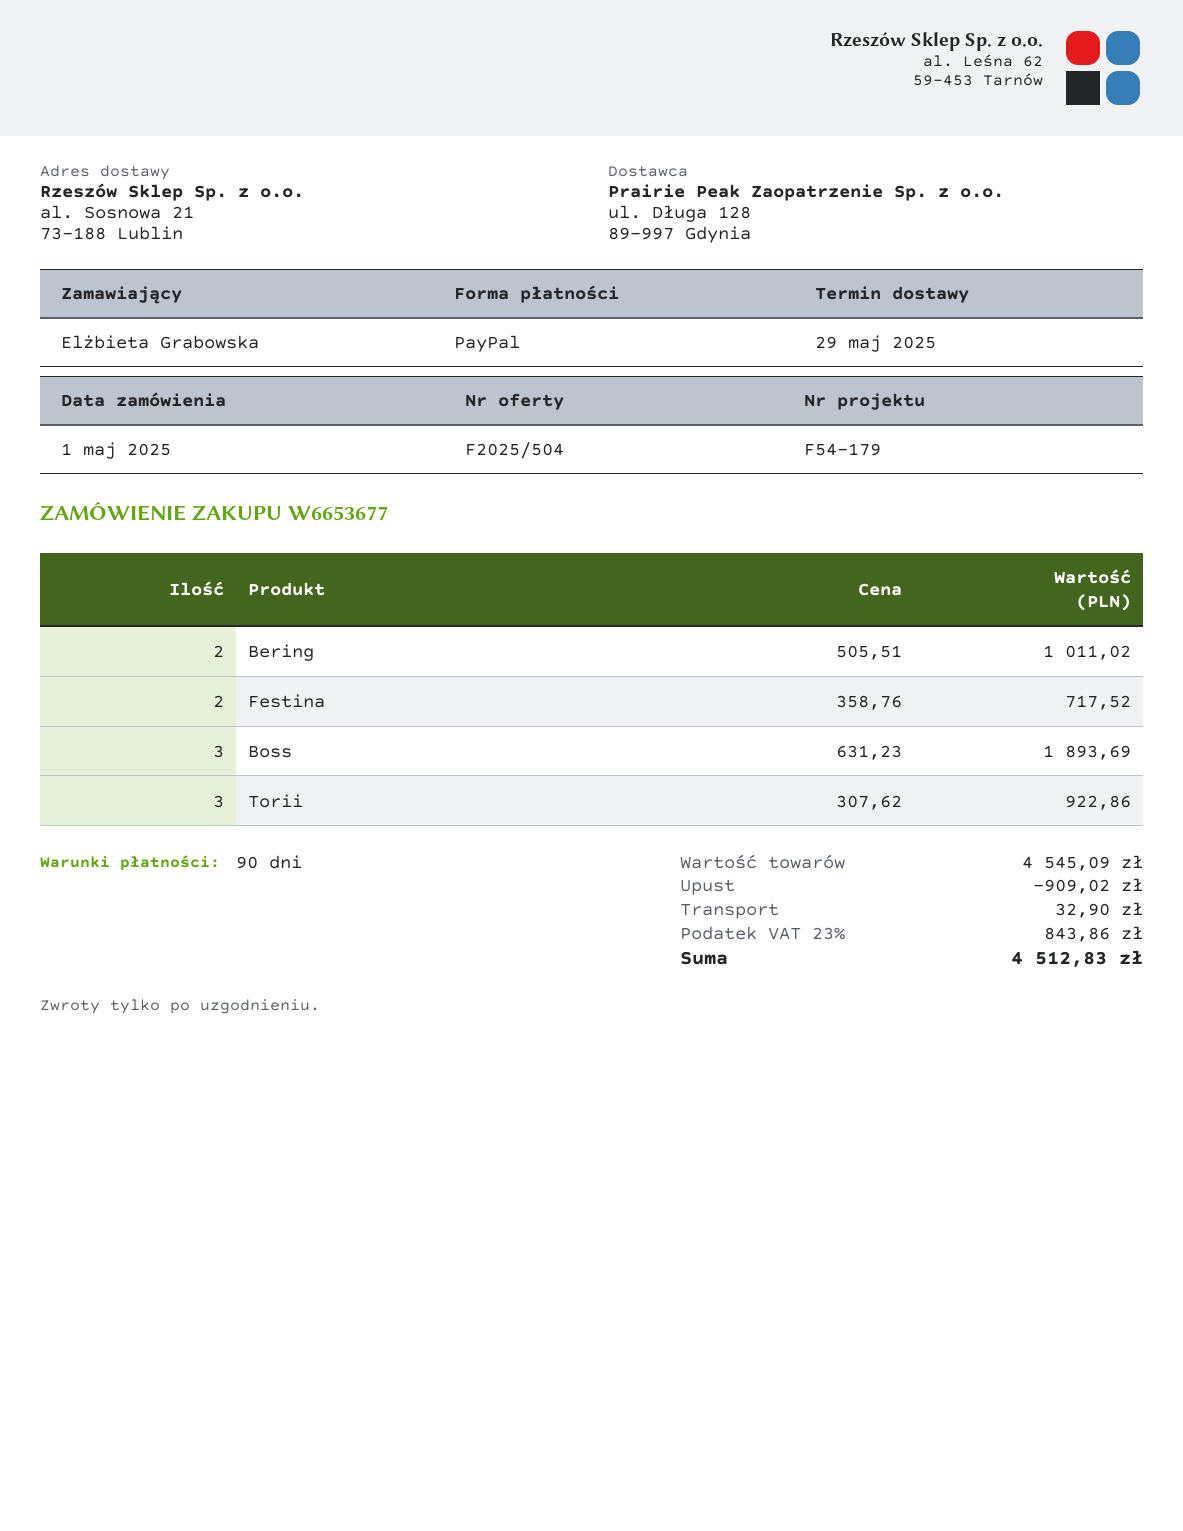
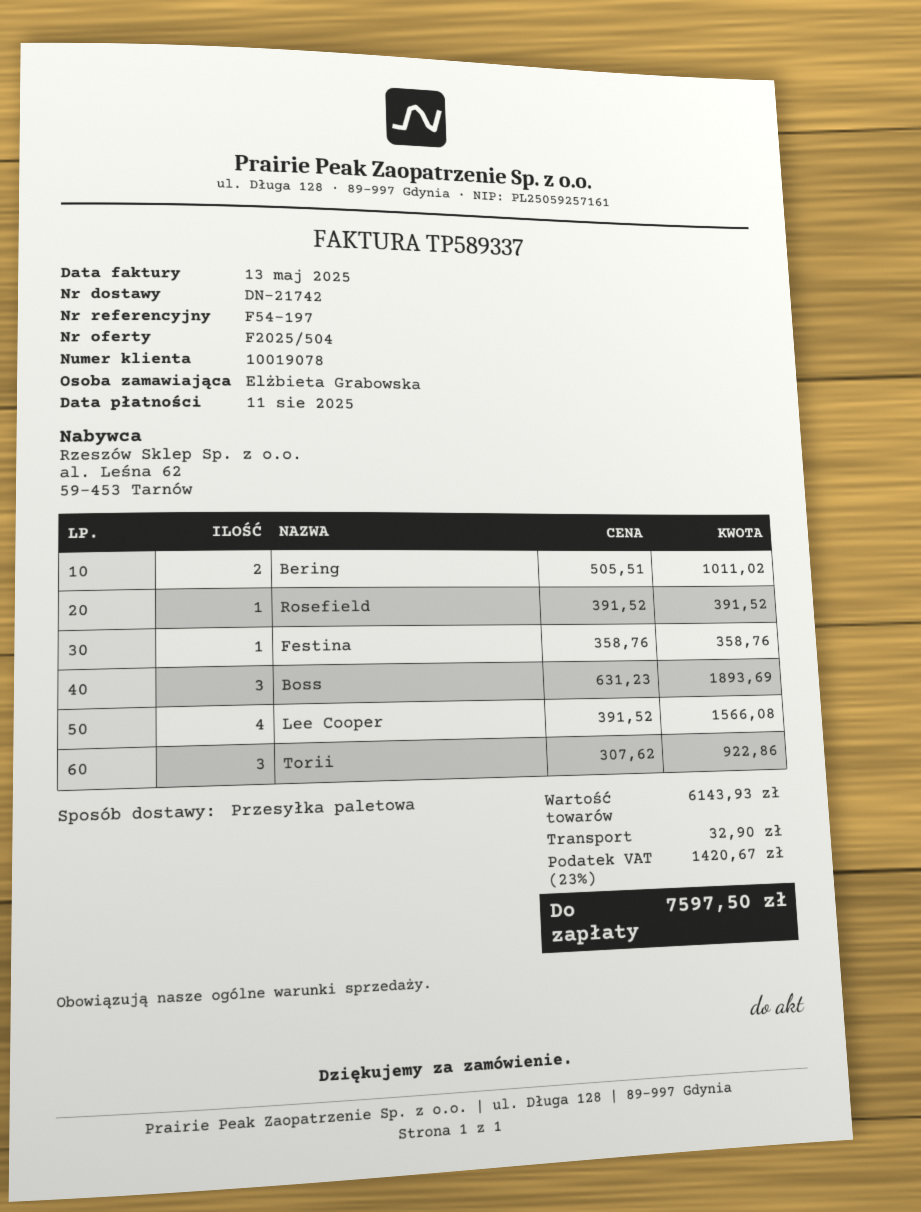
reference: F54-179 -> F54-197
Festina: 2 x 358.76 = 717.52 -> 1 x 358.76 = 358.76
Rosefield: none -> 1 x 391.52 = 391.52
Lee Cooper: none -> 4 x 391.52 = 1566.08
subtotal: 4545.09 -> 6143.93
discount: 909.02 -> none
tax: 23% = 843.86 -> 23% = 1420.67
total: 4512.83 -> 7597.50

